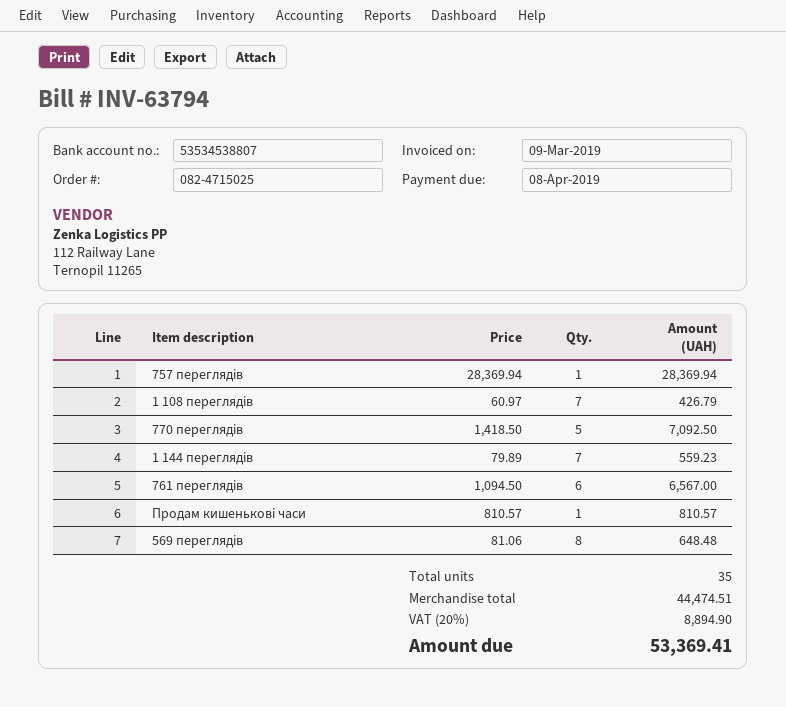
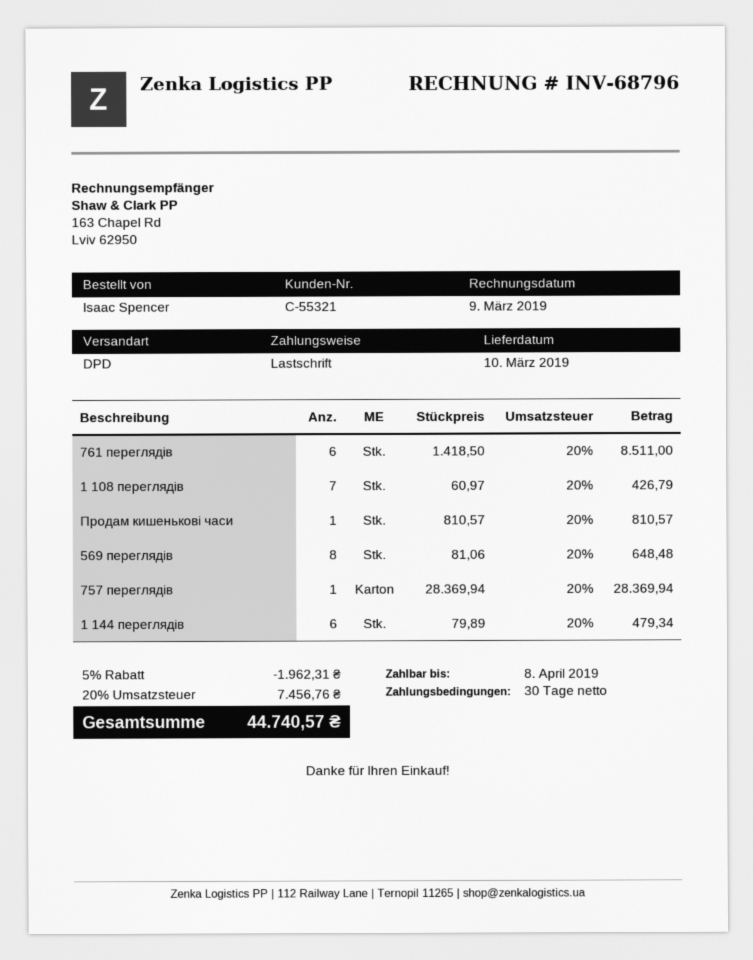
invoice number: INV-63794 -> INV-68796
770 переглядів: 5 x 1418.50 = 7092.50 -> none
1 144 переглядів: 7 x 79.89 = 559.23 -> 6 x 79.89 = 479.34
761 переглядів: 6 x 1094.50 = 6567.00 -> 6 x 1418.50 = 8511.00
discount: none -> 5% = 1962.31
tax: 20% = 8894.90 -> 20% = 7456.76
total: 53369.41 -> 44740.57

